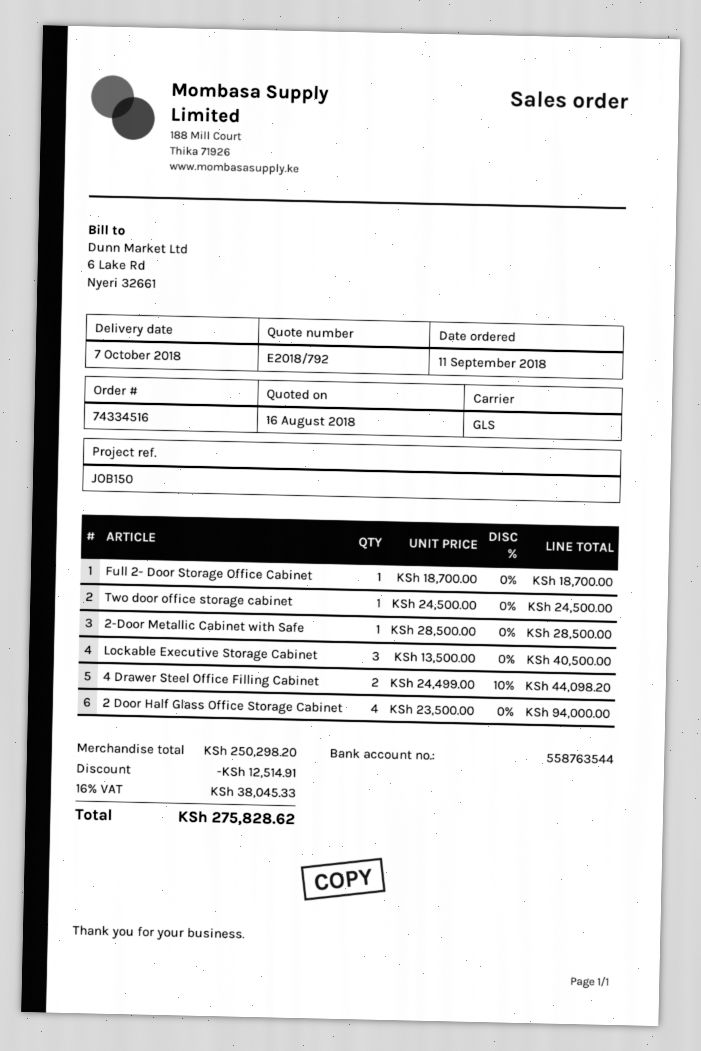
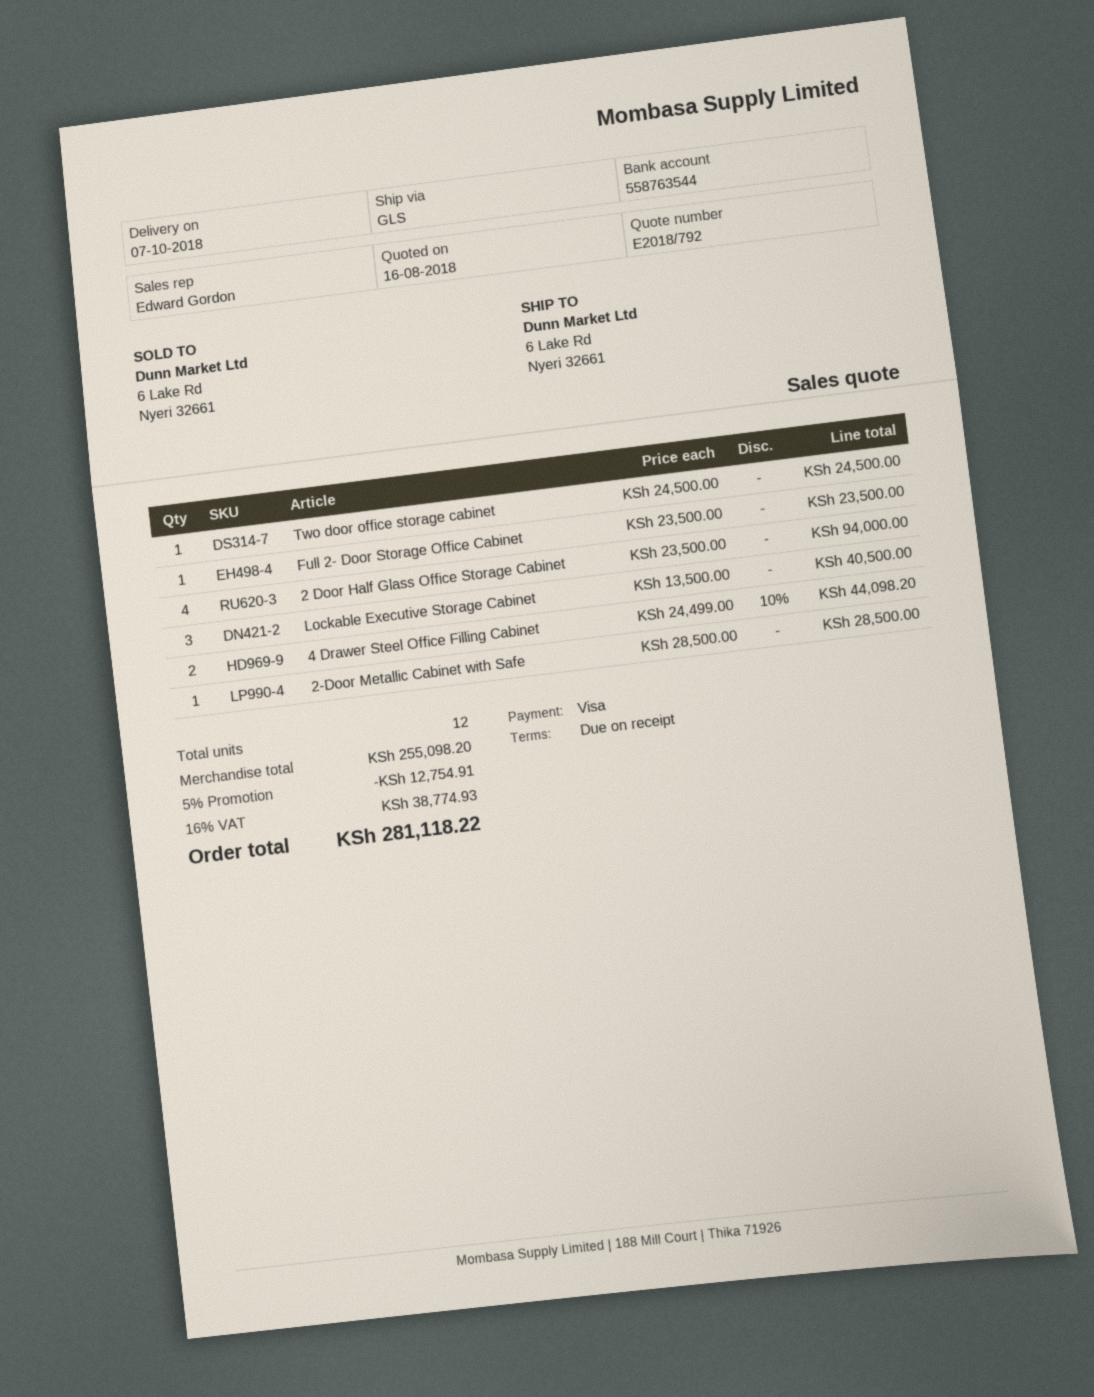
Full 2- Door Storage Office Cabinet: 1 x 18700.00 = 18700.00 -> 1 x 23500.00 = 23500.00
subtotal: 250298.20 -> 255098.20
discount: 12514.91 -> 12754.91
tax: 16% = 38045.33 -> 16% = 38774.93
total: 275828.62 -> 281118.22

